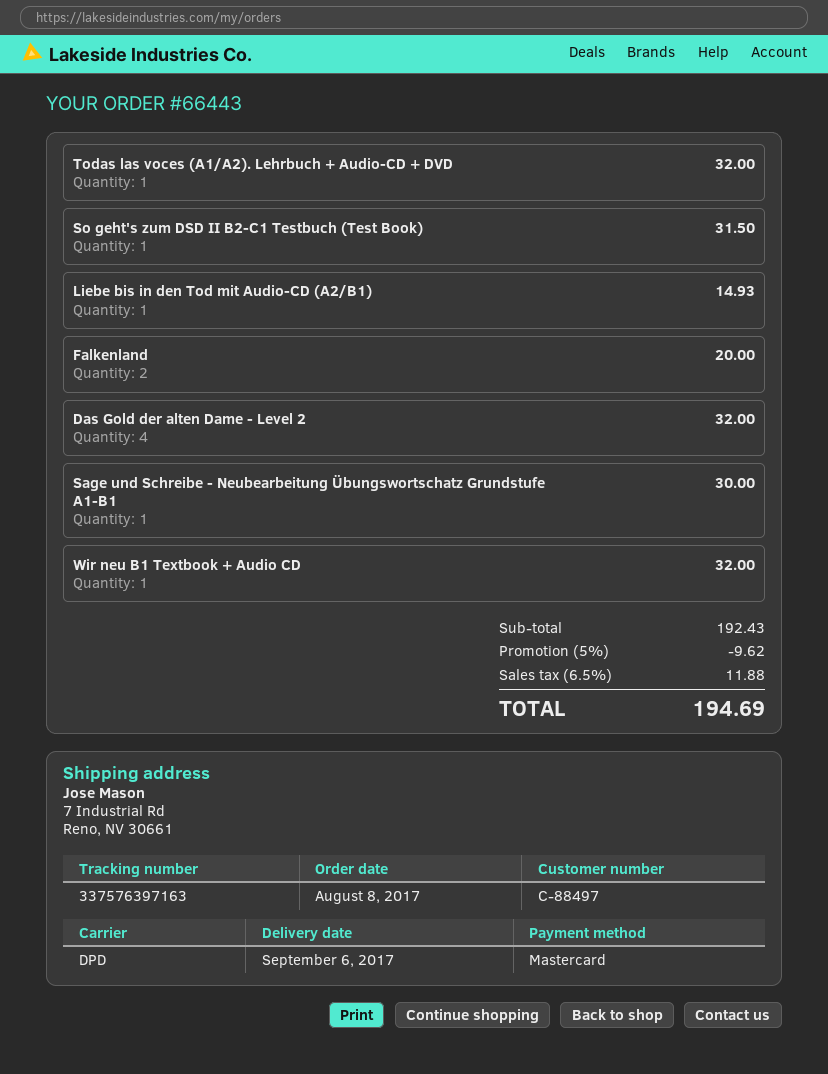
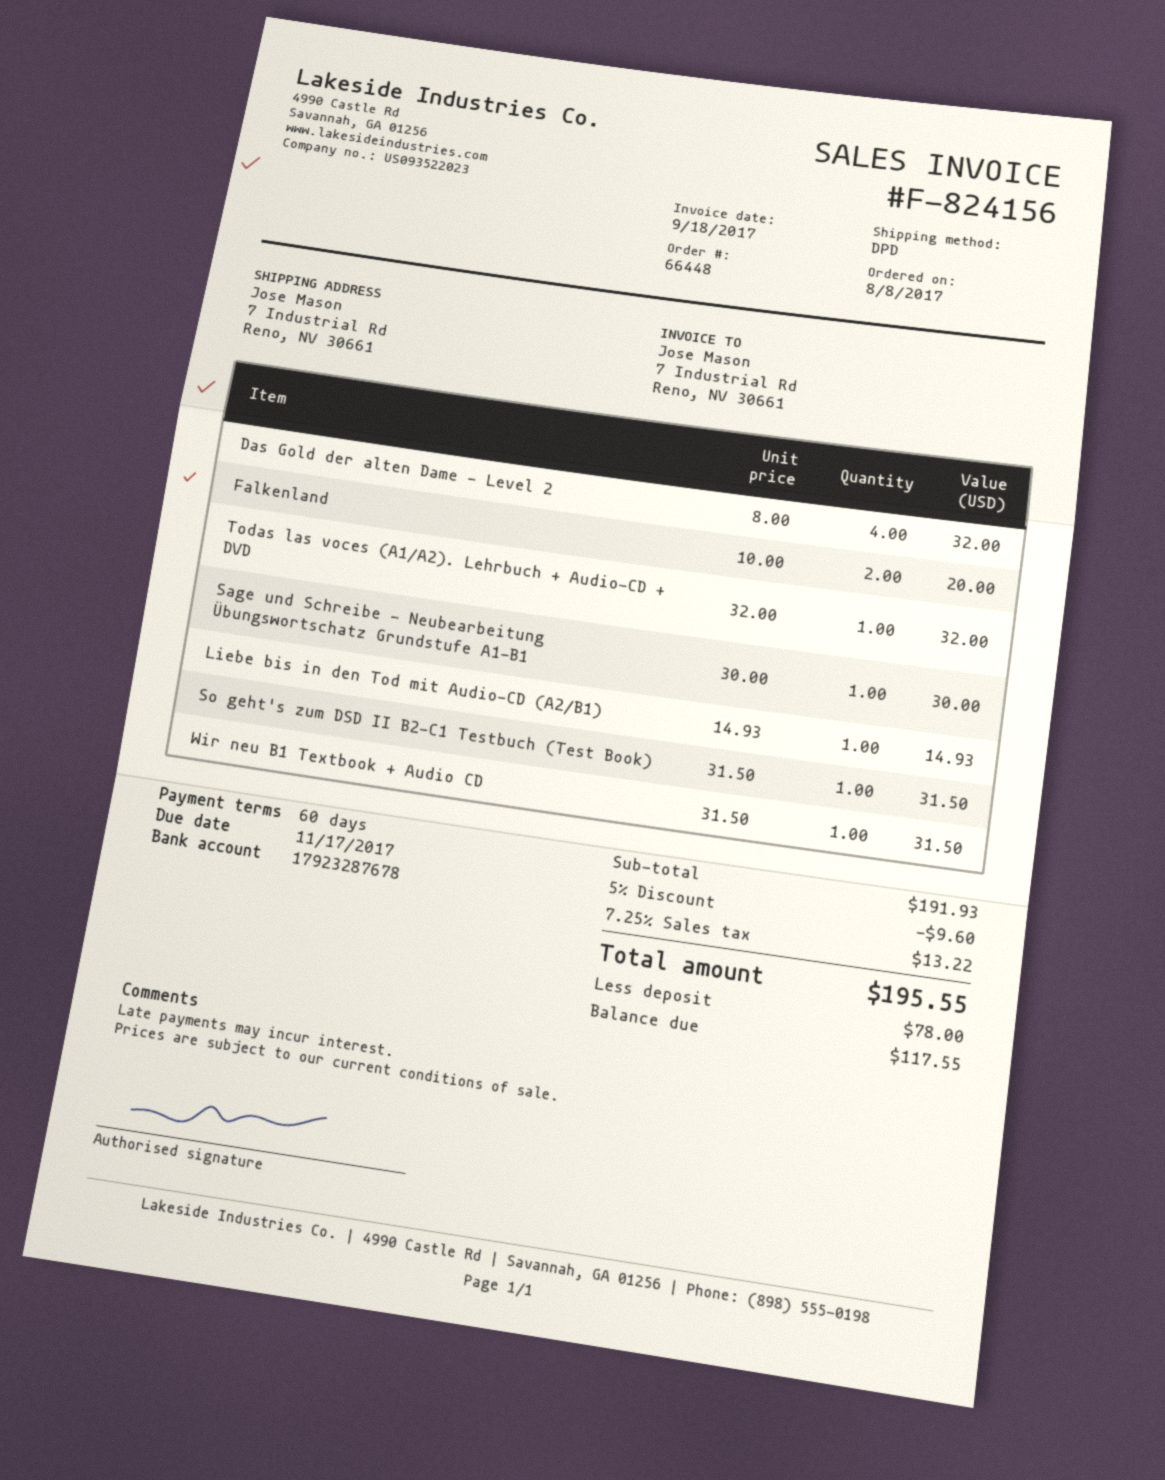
order number: 66443 -> 66448
Wir neu B1 Textbook + Audio CD: 1 for 32.00 -> 1 for 31.50
subtotal: 192.43 -> 191.93
discount: 5% = 9.62 -> 5% = 9.60
tax: 6.5% = 11.88 -> 7.25% = 13.22
total: 194.69 -> 195.55

